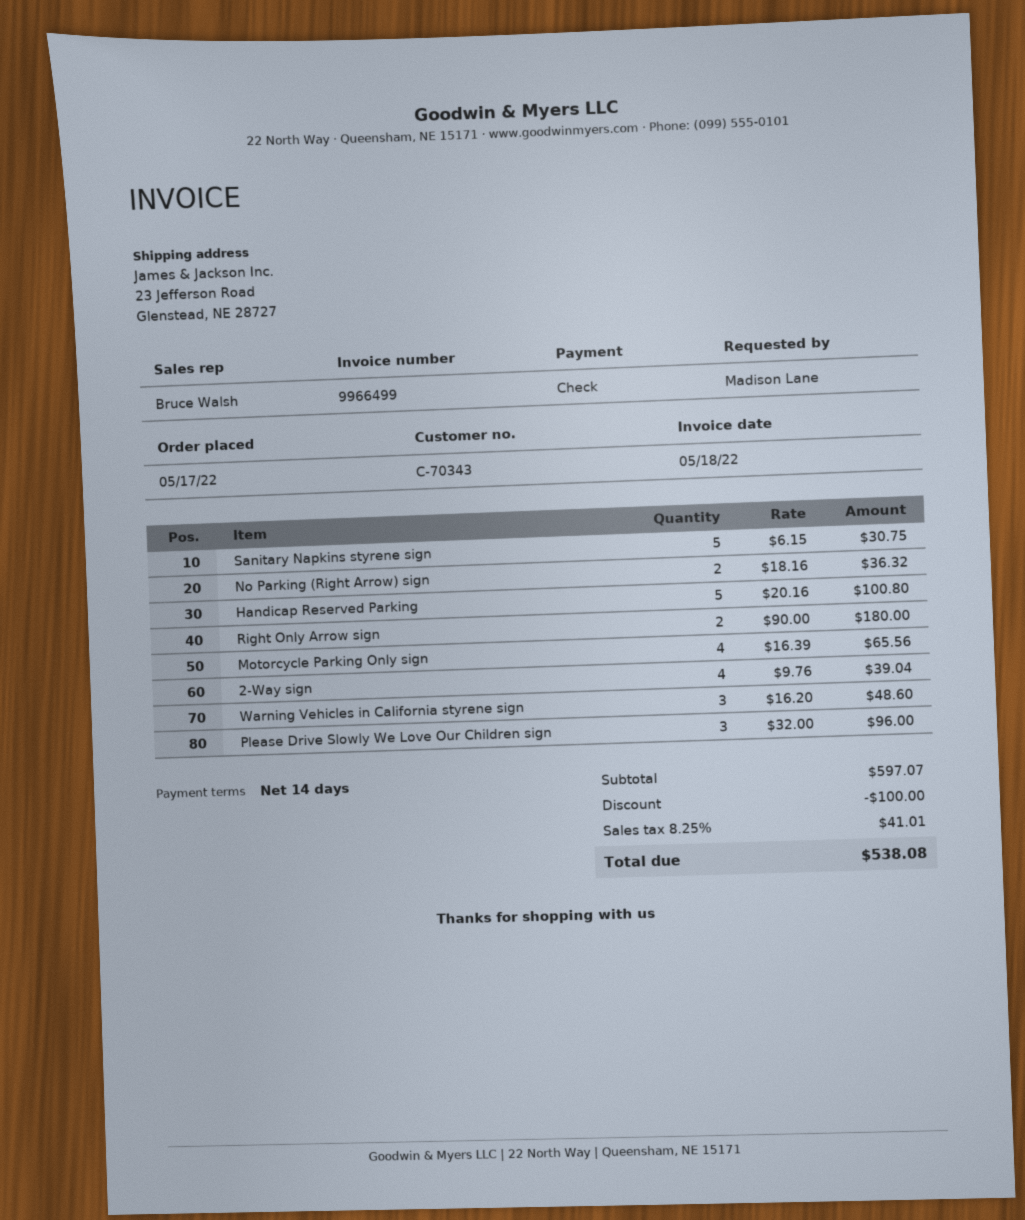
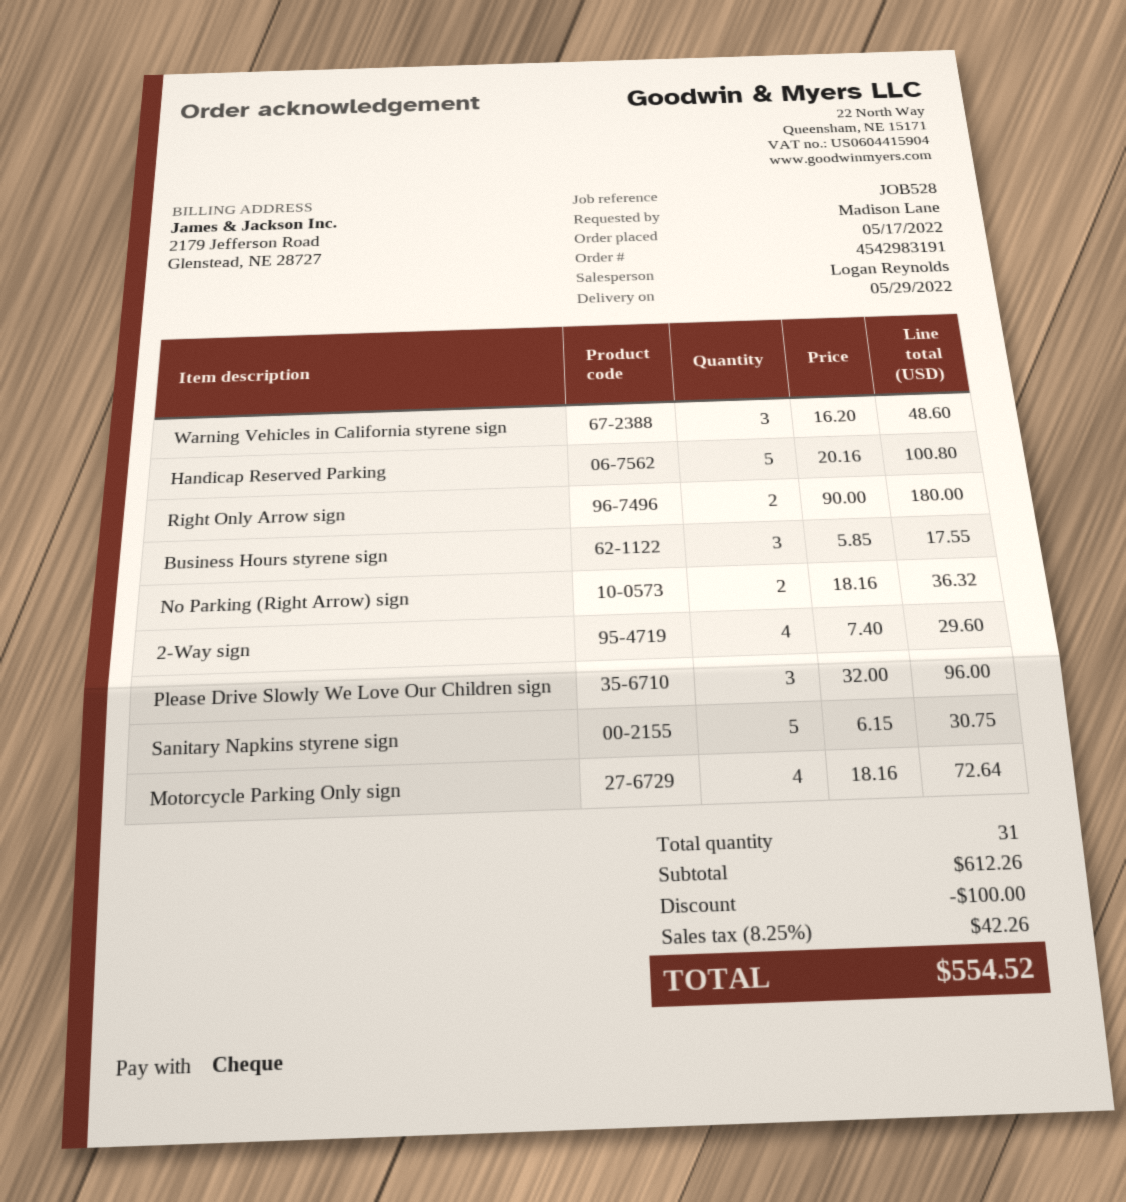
sales rep: Bruce Walsh -> Logan Reynolds
Motorcycle Parking Only sign: 4 x 16.39 = 65.56 -> 4 x 18.16 = 72.64
2-Way sign: 4 x 9.76 = 39.04 -> 4 x 7.40 = 29.60
Business Hours styrene sign: none -> 3 x 5.85 = 17.55
subtotal: 597.07 -> 612.26
tax: 8.25% = 41.01 -> 8.25% = 42.26
total: 538.08 -> 554.52

